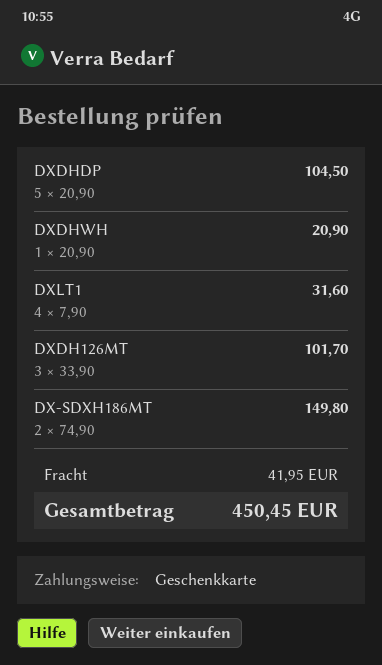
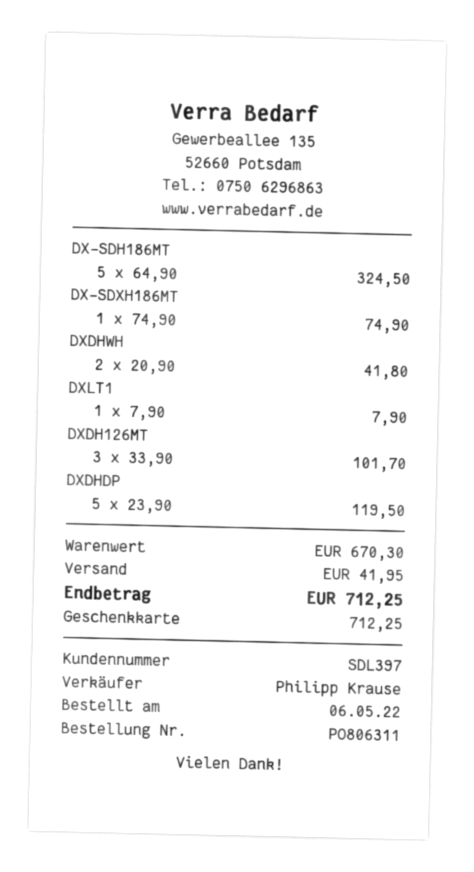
DXDHDP: 5 x 20.90 = 104.50 -> 5 x 23.90 = 119.50
DXDHWH: 1 x 20.90 = 20.90 -> 2 x 20.90 = 41.80
DXLT1: 4 x 7.90 = 31.60 -> 1 x 7.90 = 7.90
DX-SDXH186MT: 2 x 74.90 = 149.80 -> 1 x 74.90 = 74.90
DX-SDH186MT: none -> 5 x 64.90 = 324.50
total: 450.45 -> 712.25

